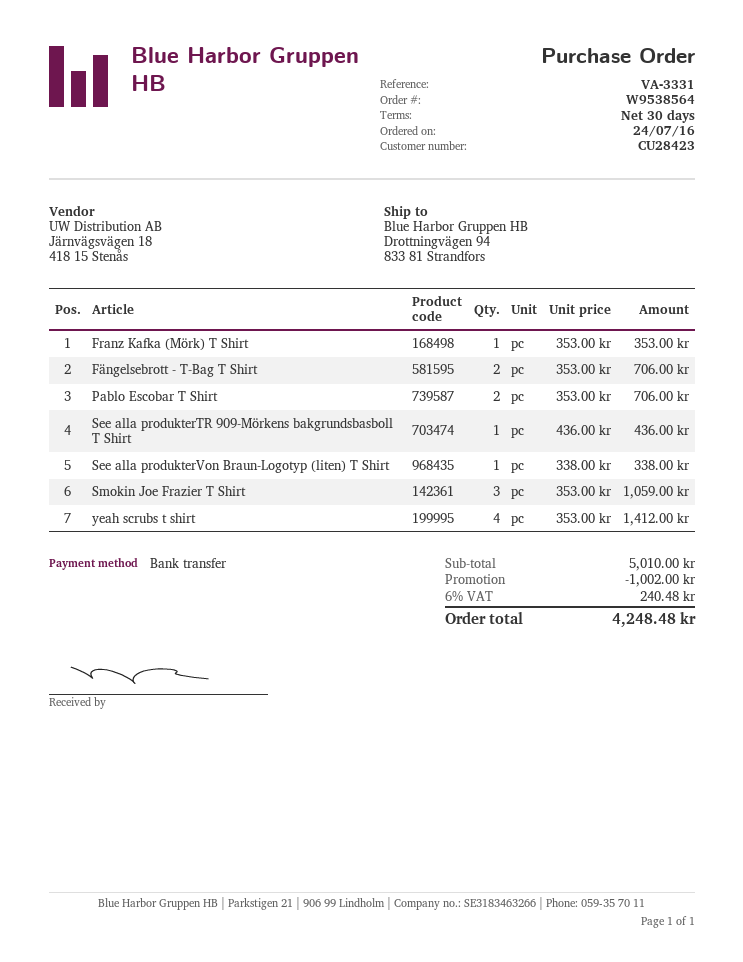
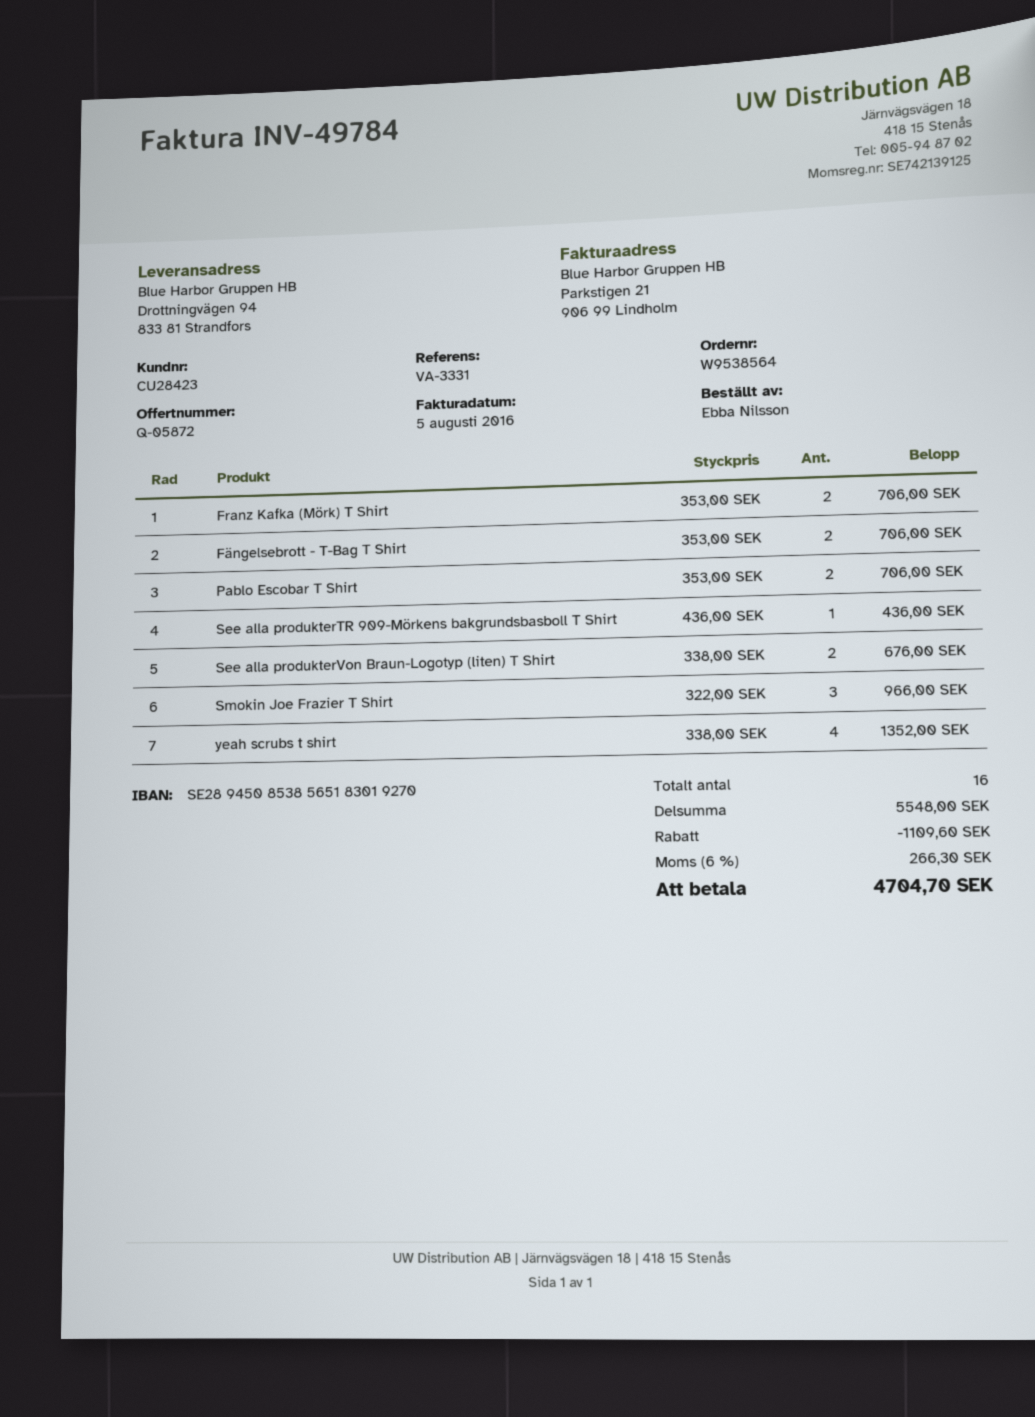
Franz Kafka (Mörk) T Shirt: 1 x 353.00 = 353.00 -> 2 x 353.00 = 706.00
See alla produkterVon Braun-Logotyp (liten) T Shirt: 1 x 338.00 = 338.00 -> 2 x 338.00 = 676.00
Smokin Joe Frazier T Shirt: 3 x 353.00 = 1059.00 -> 3 x 322.00 = 966.00
yeah scrubs t shirt: 4 x 353.00 = 1412.00 -> 4 x 338.00 = 1352.00
subtotal: 5010.00 -> 5548.00
discount: 1002.00 -> 1109.60
tax: 6% = 240.48 -> 6% = 266.30
total: 4248.48 -> 4704.70

